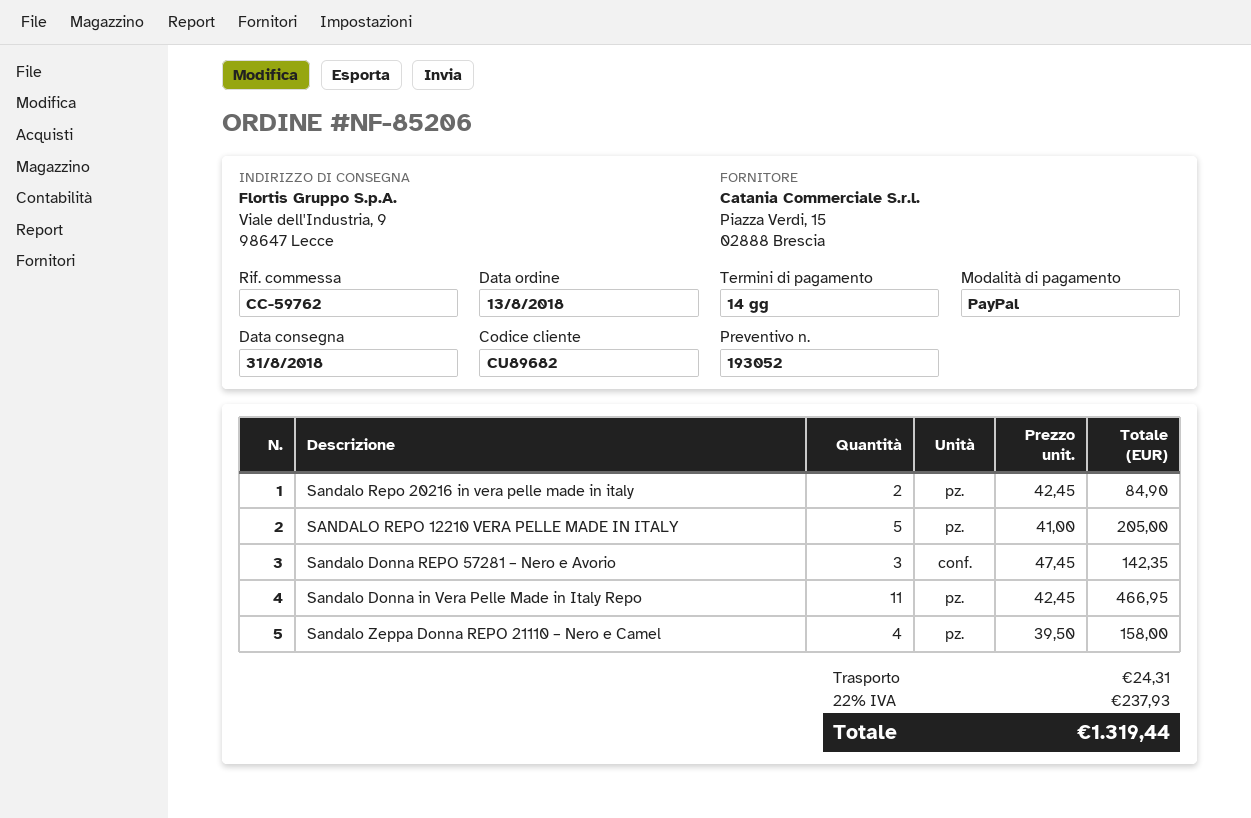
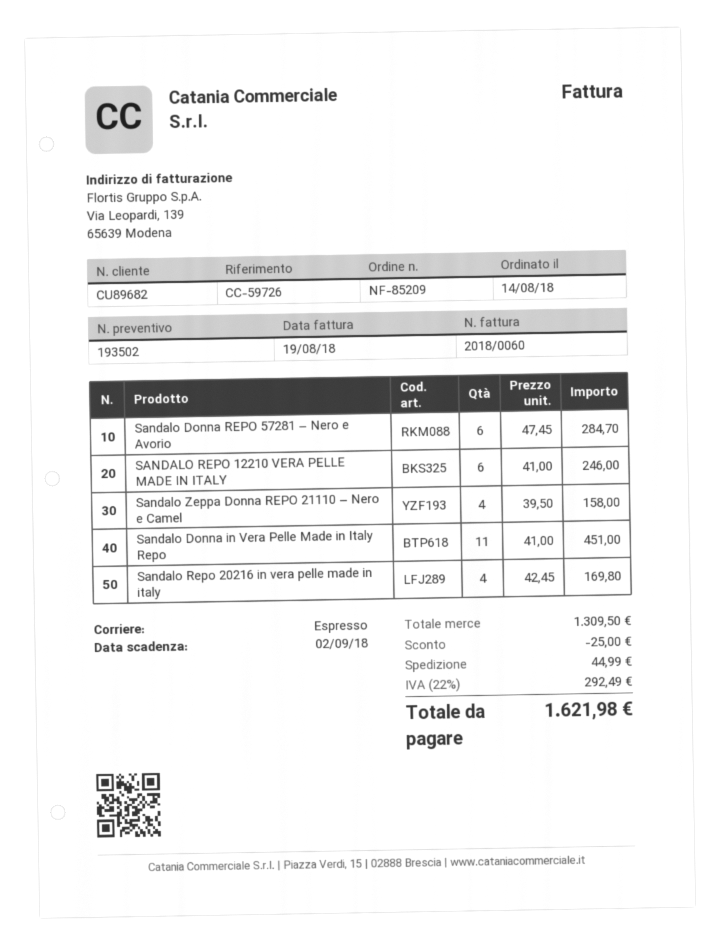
quote number: 193052 -> 193502
order number: NF-85206 -> NF-85209
order date: 2018-08-13 -> 2018-08-14
reference: CC-59762 -> CC-59726
Sandalo Repo 20216 in vera pelle made in italy: 2 x 42.45 = 84.90 -> 4 x 42.45 = 169.80
SANDALO REPO 12210 VERA PELLE MADE IN ITALY: 5 x 41.00 = 205.00 -> 6 x 41.00 = 246.00
Sandalo Donna REPO 57281 – Nero e Avorio: 3 x 47.45 = 142.35 -> 6 x 47.45 = 284.70
Sandalo Donna in Vera Pelle Made in Italy Repo: 11 x 42.45 = 466.95 -> 11 x 41.00 = 451.00
discount: none -> 25.00
shipping: 24.31 -> 44.99
tax: 22% = 237.93 -> 22% = 292.49
total: 1319.44 -> 1621.98

